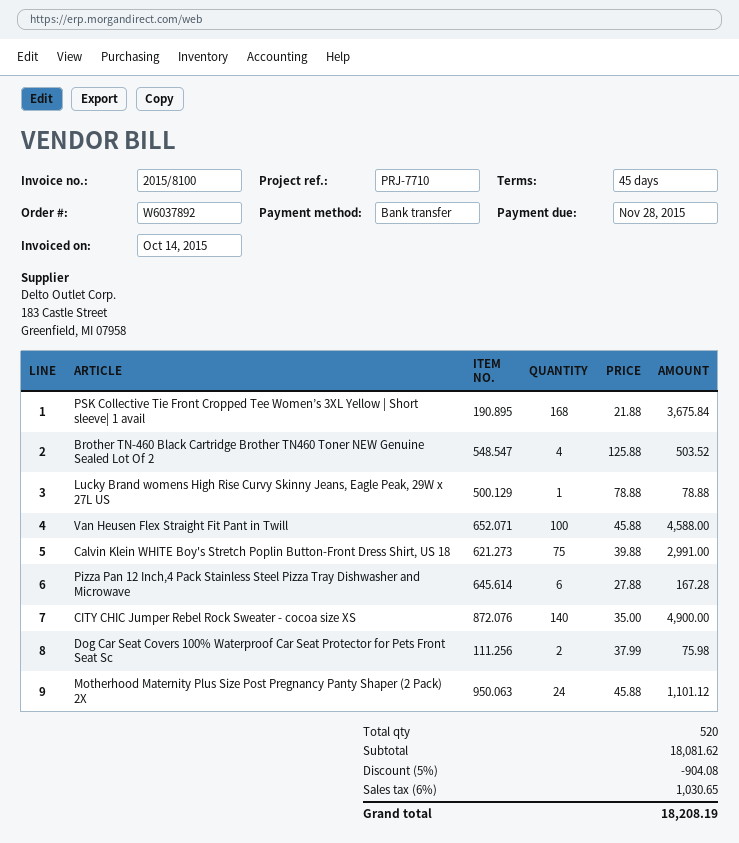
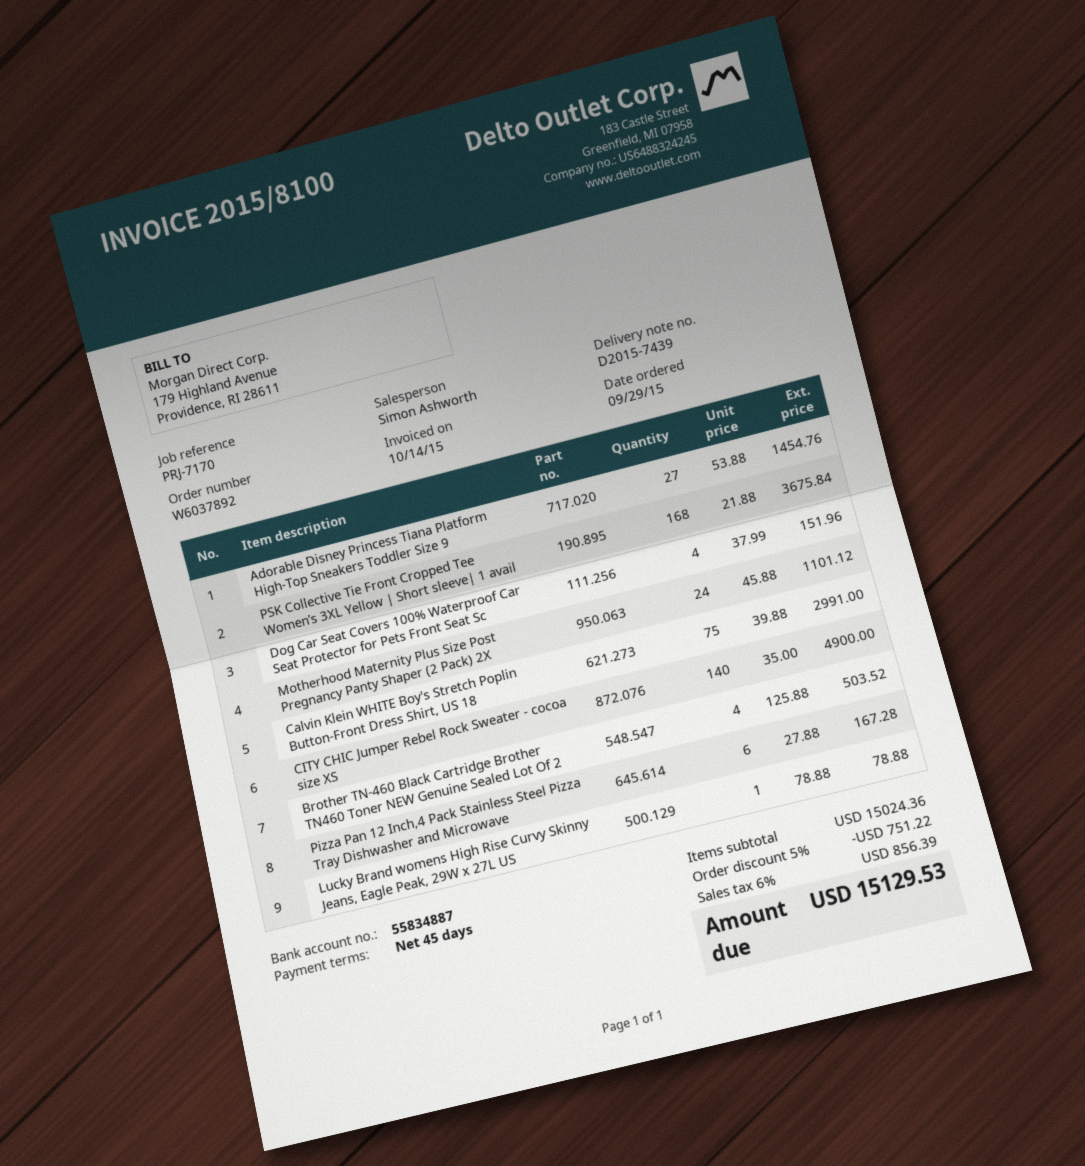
reference: PRJ-7710 -> PRJ-7170
Van Heusen Flex Straight Fit Pant in Twill: 100 x 45.88 = 4588.00 -> none
Dog Car Seat Covers 100% Waterproof Car Seat Protector for Pets Front Seat Sc: 2 x 37.99 = 75.98 -> 4 x 37.99 = 151.96
Adorable Disney Princess Tiana Platform High-Top Sneakers Toddler Size 9: none -> 27 x 53.88 = 1454.76
subtotal: 18081.62 -> 15024.36
discount: 5% = 904.08 -> 5% = 751.22
tax: 6% = 1030.65 -> 6% = 856.39
total: 18208.19 -> 15129.53

